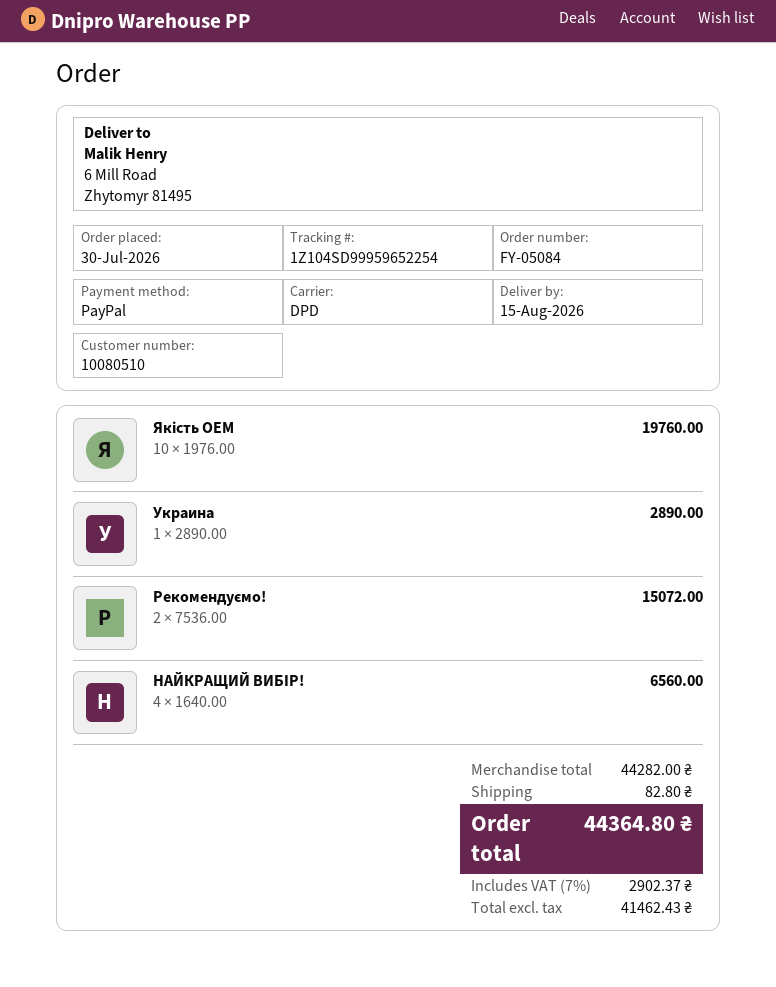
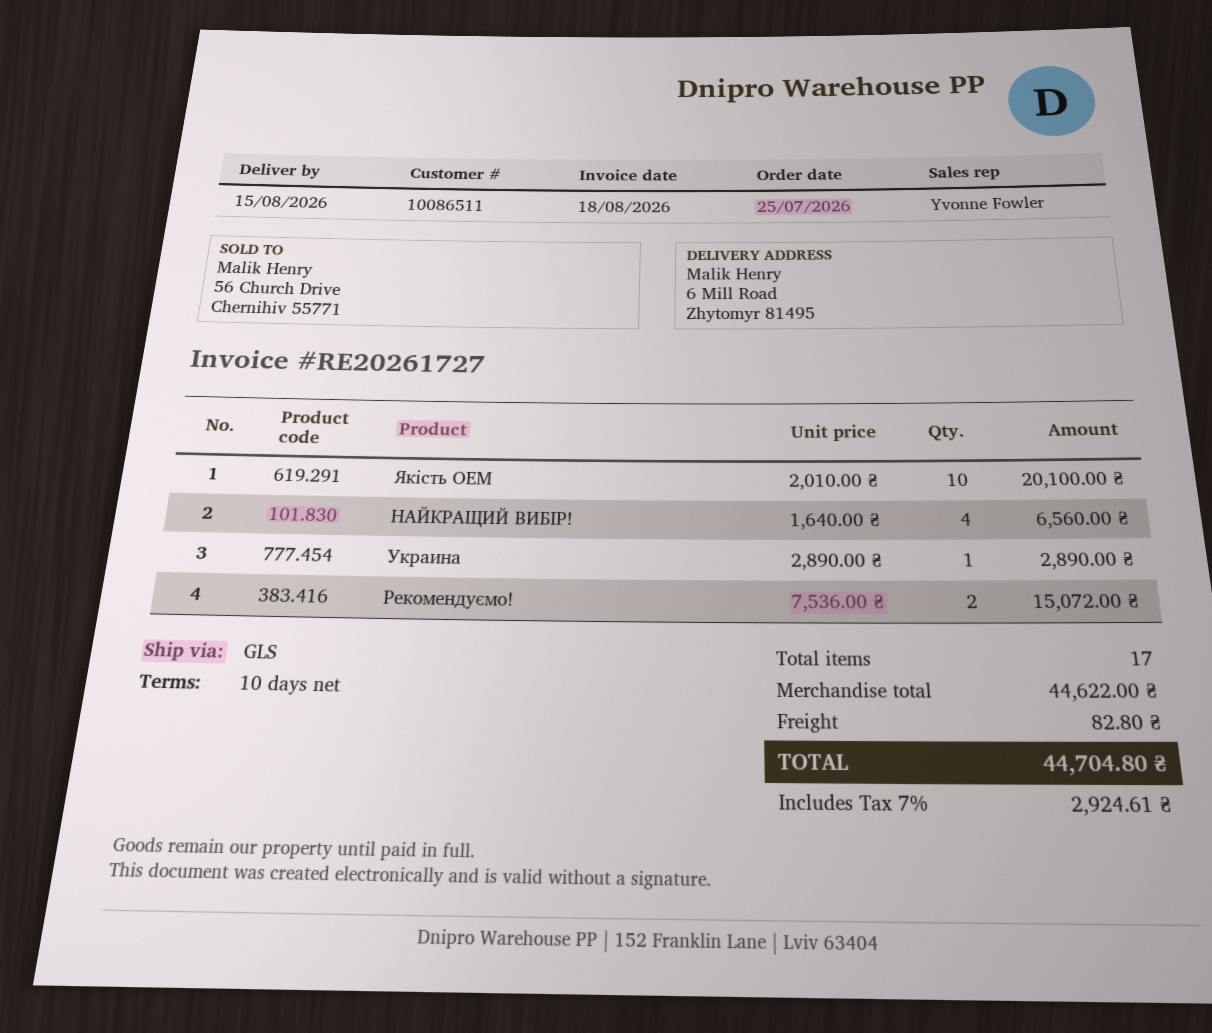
order date: 2026-07-30 -> 2026-07-25
customer number: 10080510 -> 10086511
shipping method: DPD -> GLS
Якість OEM: 10 x 1976.00 = 19760.00 -> 10 x 2010.00 = 20100.00
subtotal: 44282.00 -> 44622.00
tax: 7% = 2902.37 -> 7% = 2924.61
total: 44364.80 -> 44704.80

